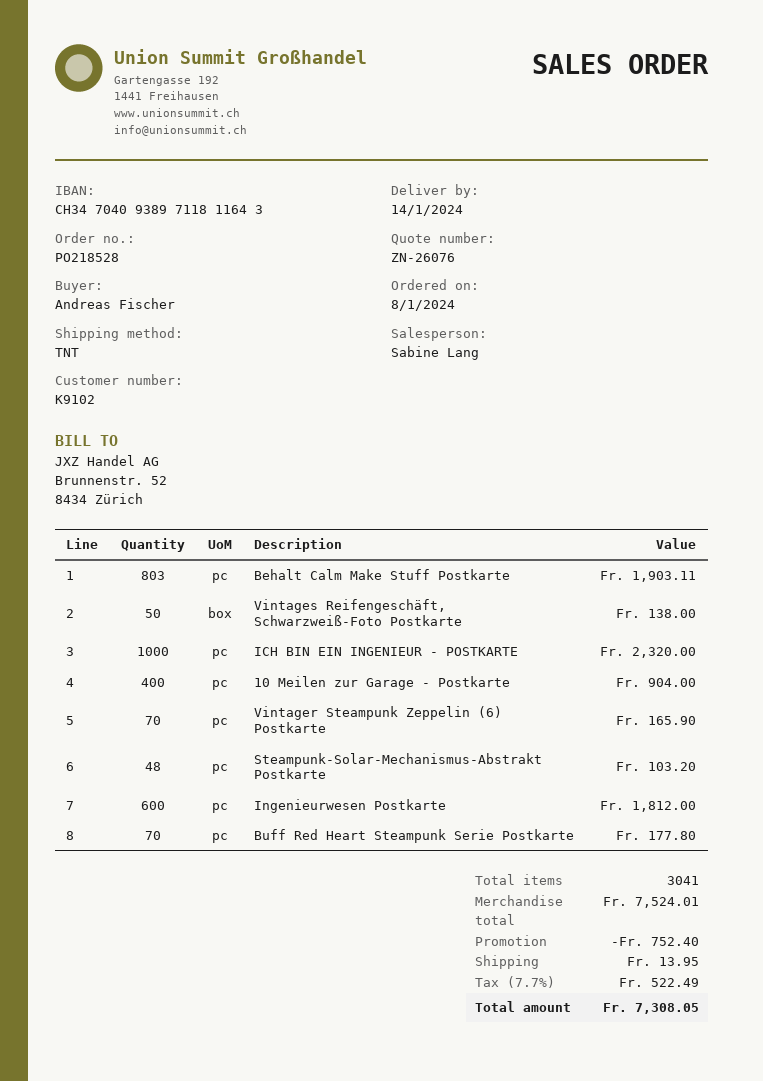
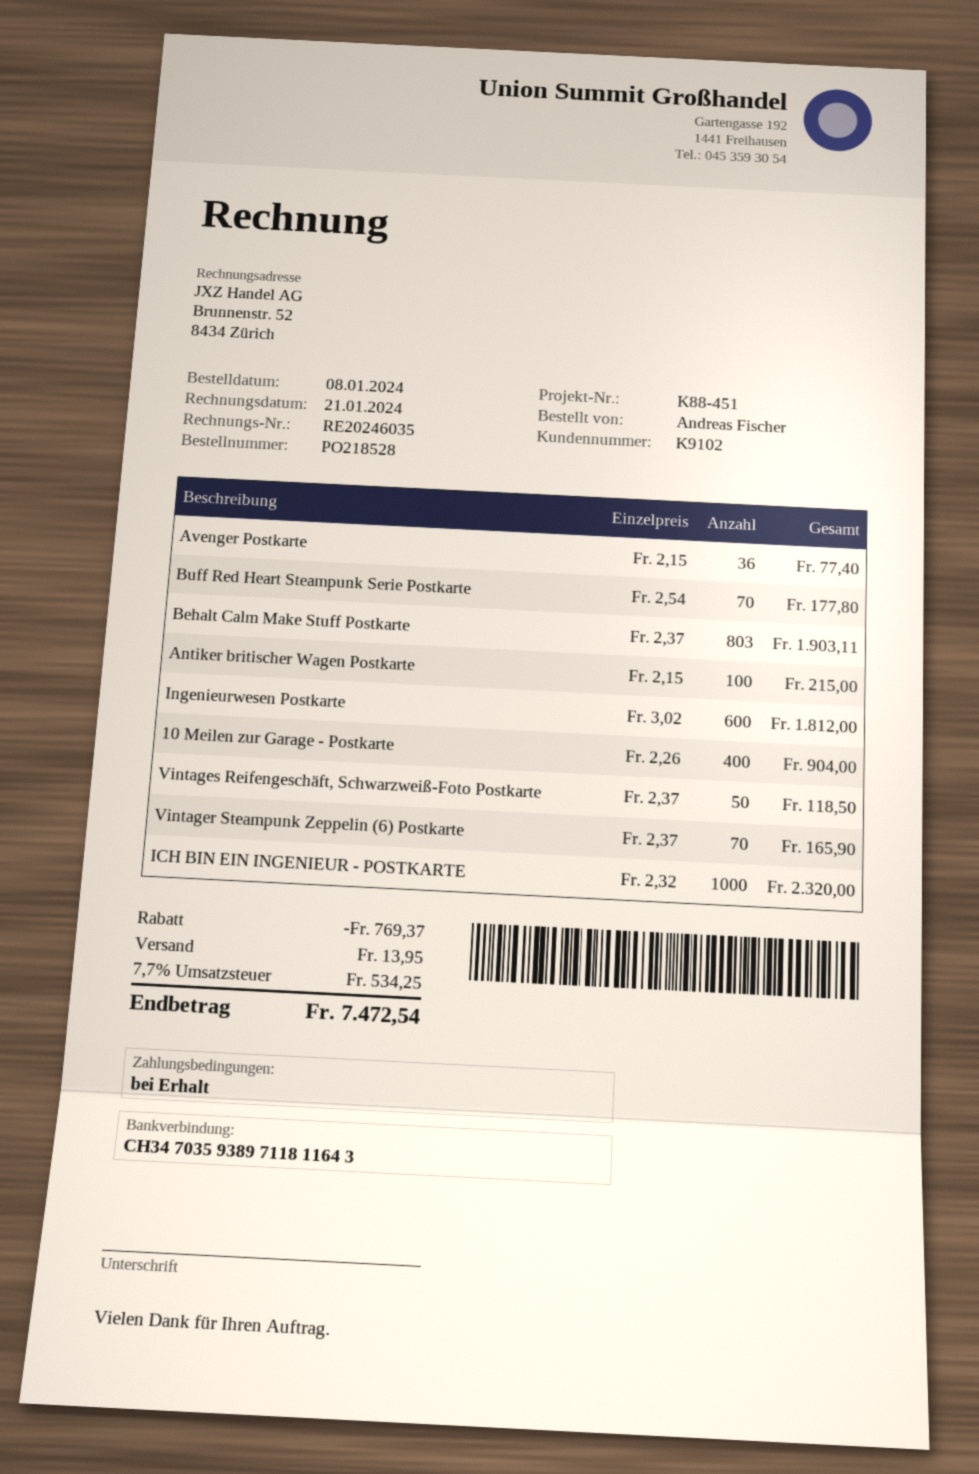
bank account: CH3470409389711811643 -> CH3470359389711811643
Vintages Reifengeschäft, Schwarzweiß-Foto Postkarte: 50 for 138.00 -> 50 for 118.50
Steampunk-Solar-Mechanismus-Abstrakt Postkarte: 48 for 103.20 -> none
Avenger Postkarte: none -> 36 for 77.40
Antiker britischer Wagen Postkarte: none -> 100 for 215.00
discount: 752.40 -> 769.37
tax: 7.7% = 522.49 -> 7.7% = 534.25
total: 7308.05 -> 7472.54

